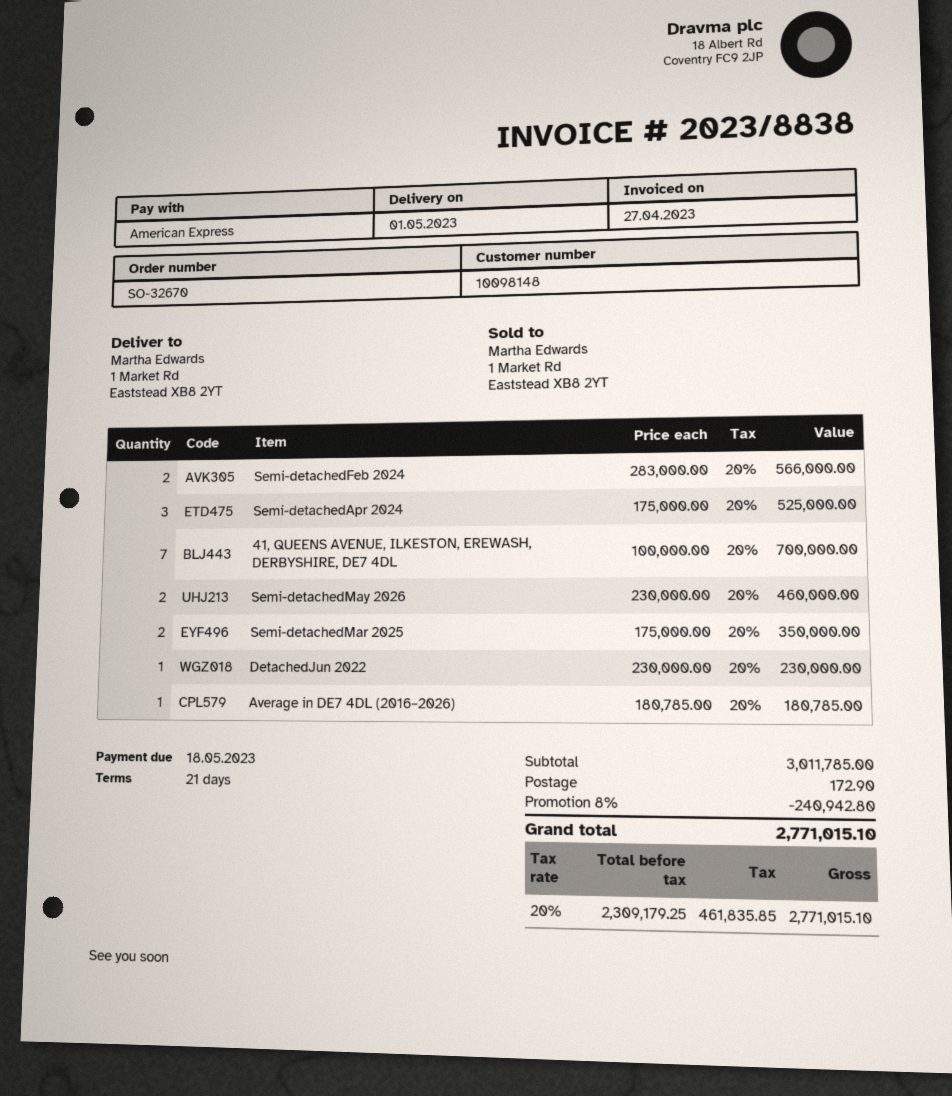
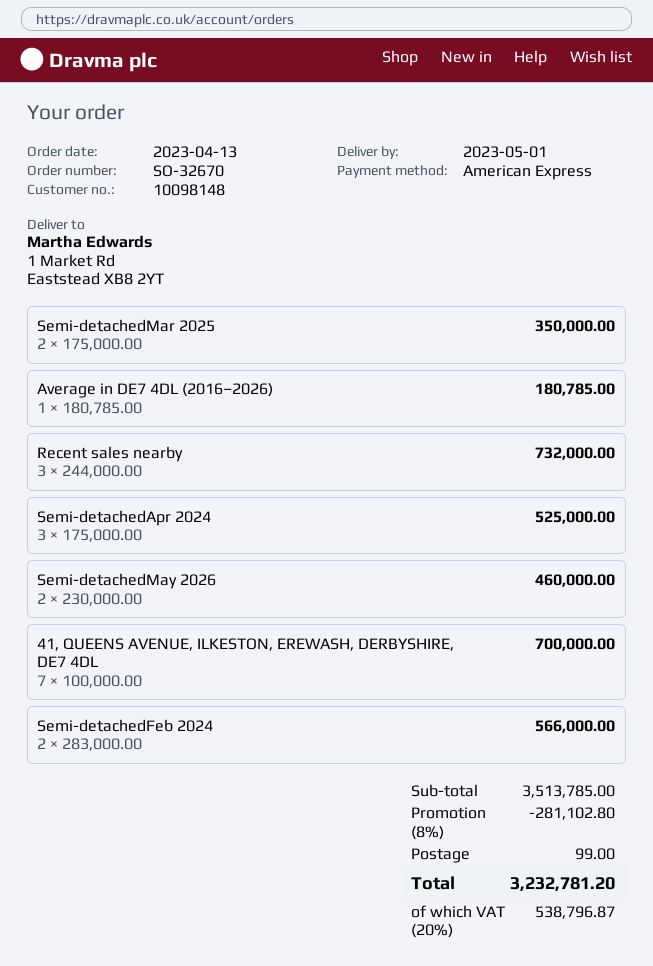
DetachedJun 2022: 1 x 230000.00 = 230000.00 -> none
Recent sales nearby: none -> 3 x 244000.00 = 732000.00
subtotal: 3011785.00 -> 3513785.00
discount: 8% = 240942.80 -> 8% = 281102.80
shipping: 172.90 -> 99.00
tax: 20% = 461835.85 -> 20% = 538796.87
total: 2771015.10 -> 3232781.20

